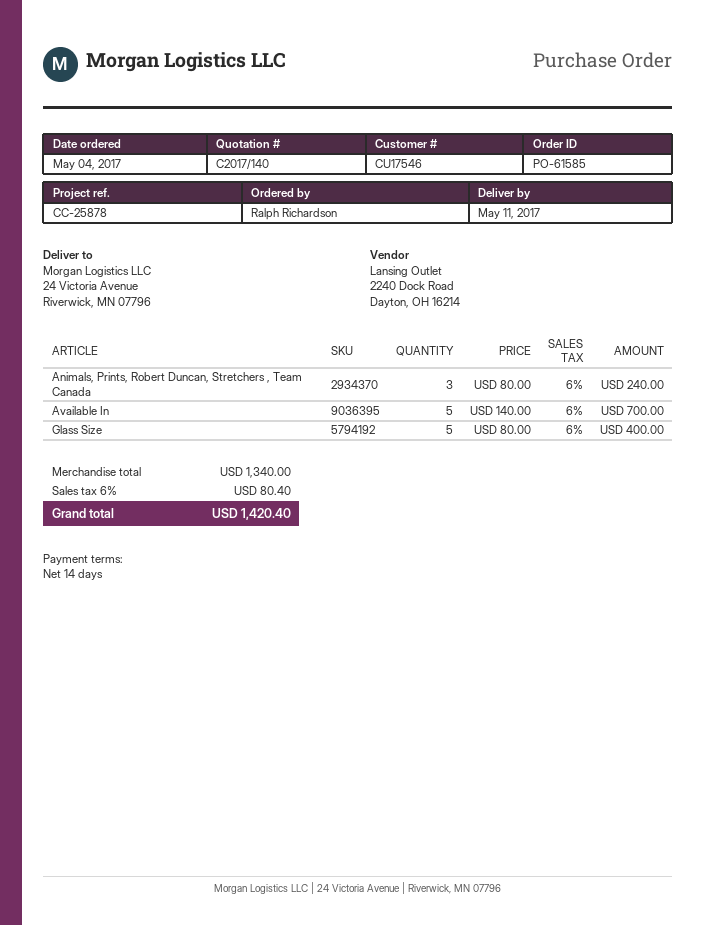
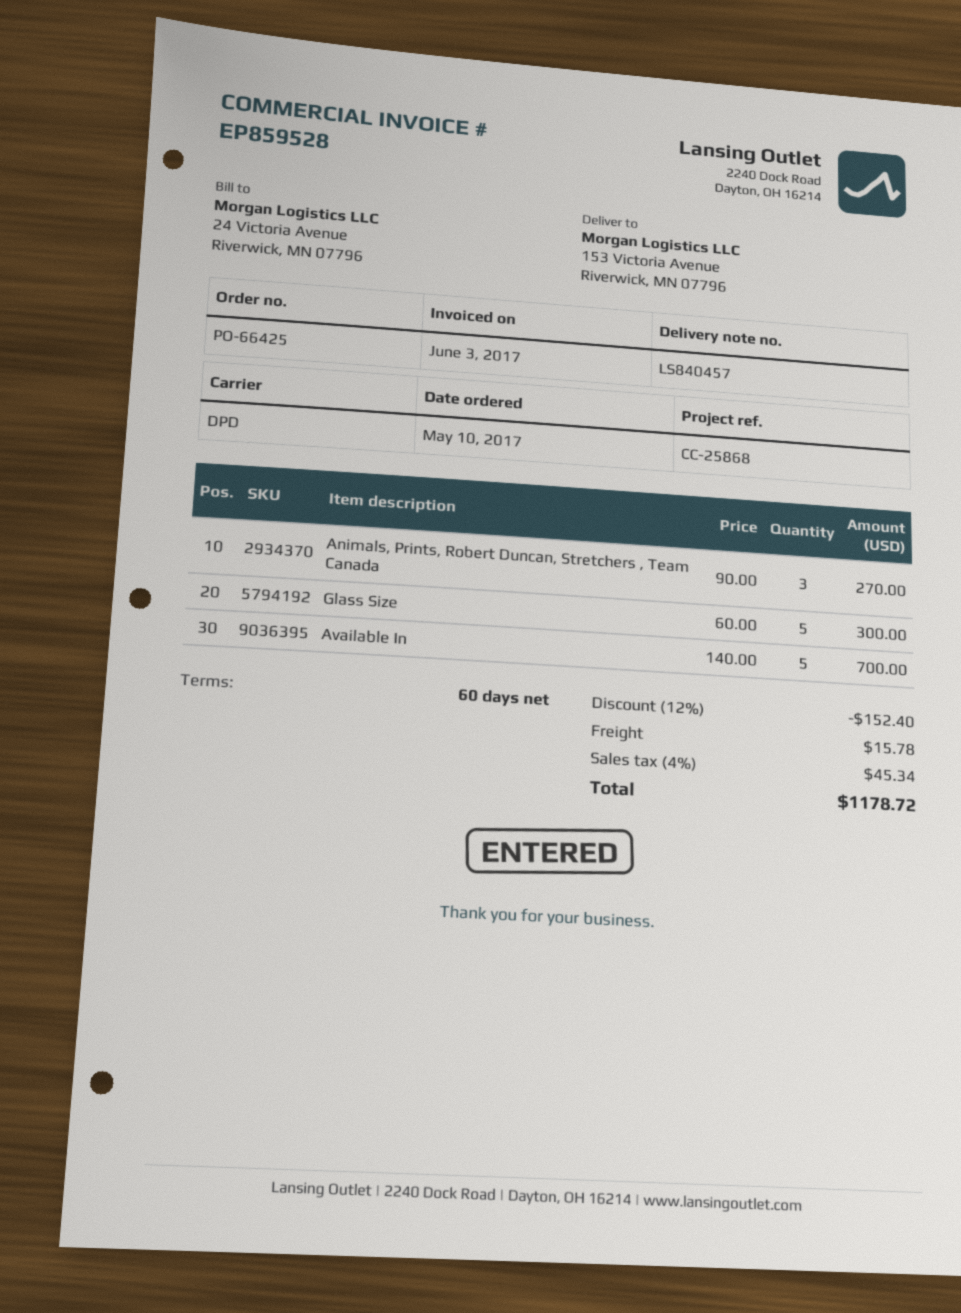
order number: PO-61585 -> PO-66425
order date: 2017-05-04 -> 2017-05-10
payment terms: 14 days -> 60 days
reference: CC-25878 -> CC-25868
ship to: 24 Victoria Avenue, Riverwick, MN 07796 -> 153 Victoria Avenue, Riverwick, MN 07796
Animals, Prints, Robert Duncan, Stretchers , Team Canada: 3 x 80.00 = 240.00 -> 3 x 90.00 = 270.00
Glass Size: 5 x 80.00 = 400.00 -> 5 x 60.00 = 300.00
discount: none -> 12% = 152.40
shipping: none -> 15.78
tax: 6% = 80.40 -> 4% = 45.34
total: 1420.40 -> 1178.72

